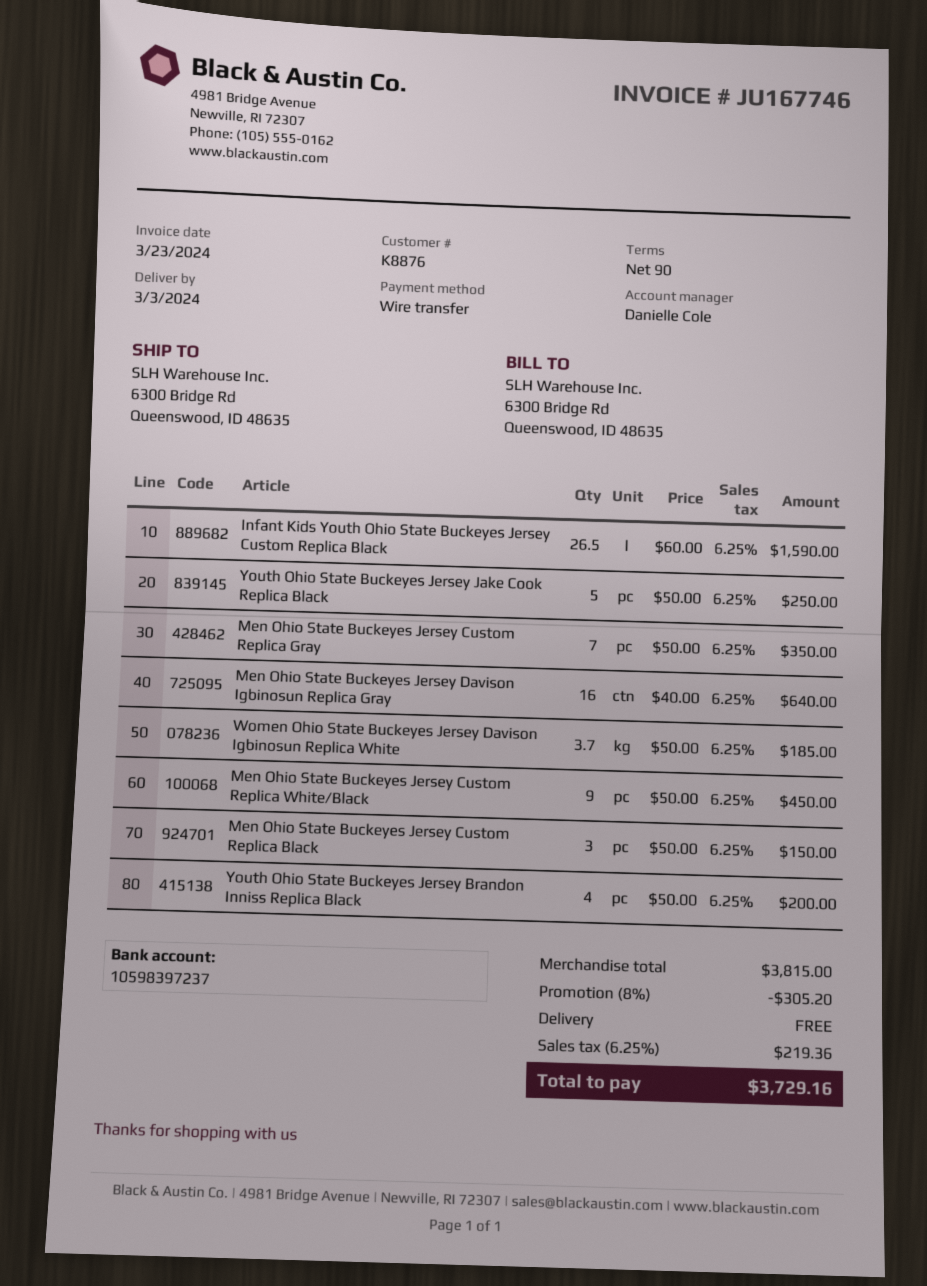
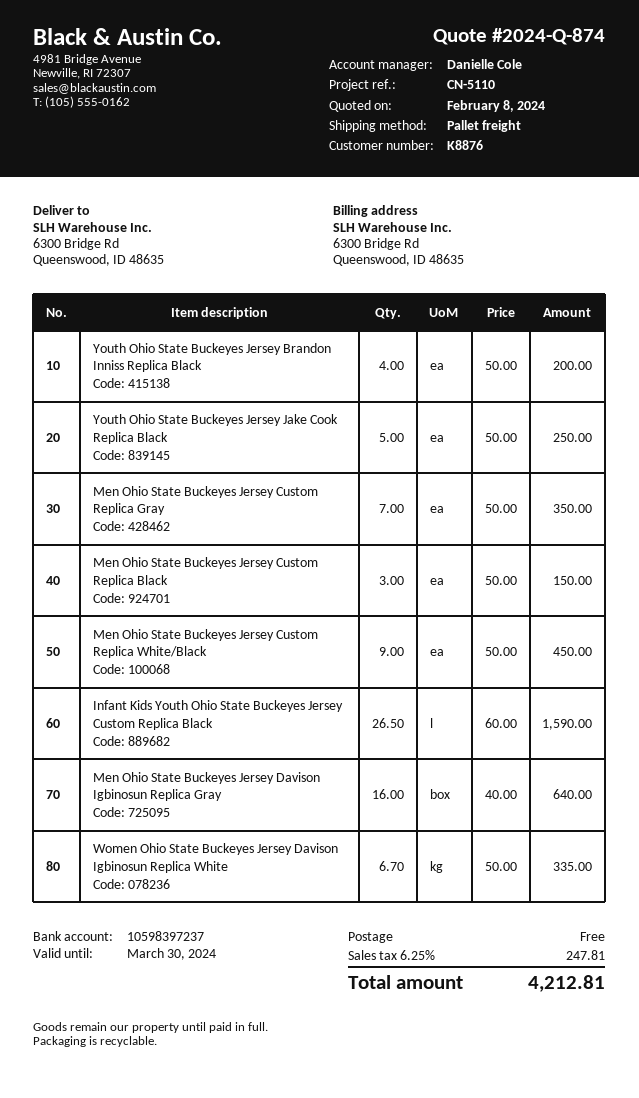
Women Ohio State Buckeyes Jersey Davison Igbinosun Replica White: 3.7 x 50.00 = 185.00 -> 6.7 x 50.00 = 335.00
discount: 8% = 305.20 -> none
tax: 6.25% = 219.36 -> 6.25% = 247.81
total: 3729.16 -> 4212.81

